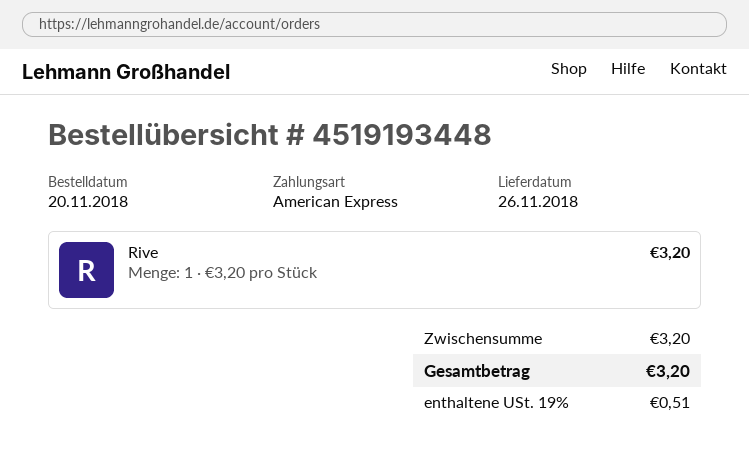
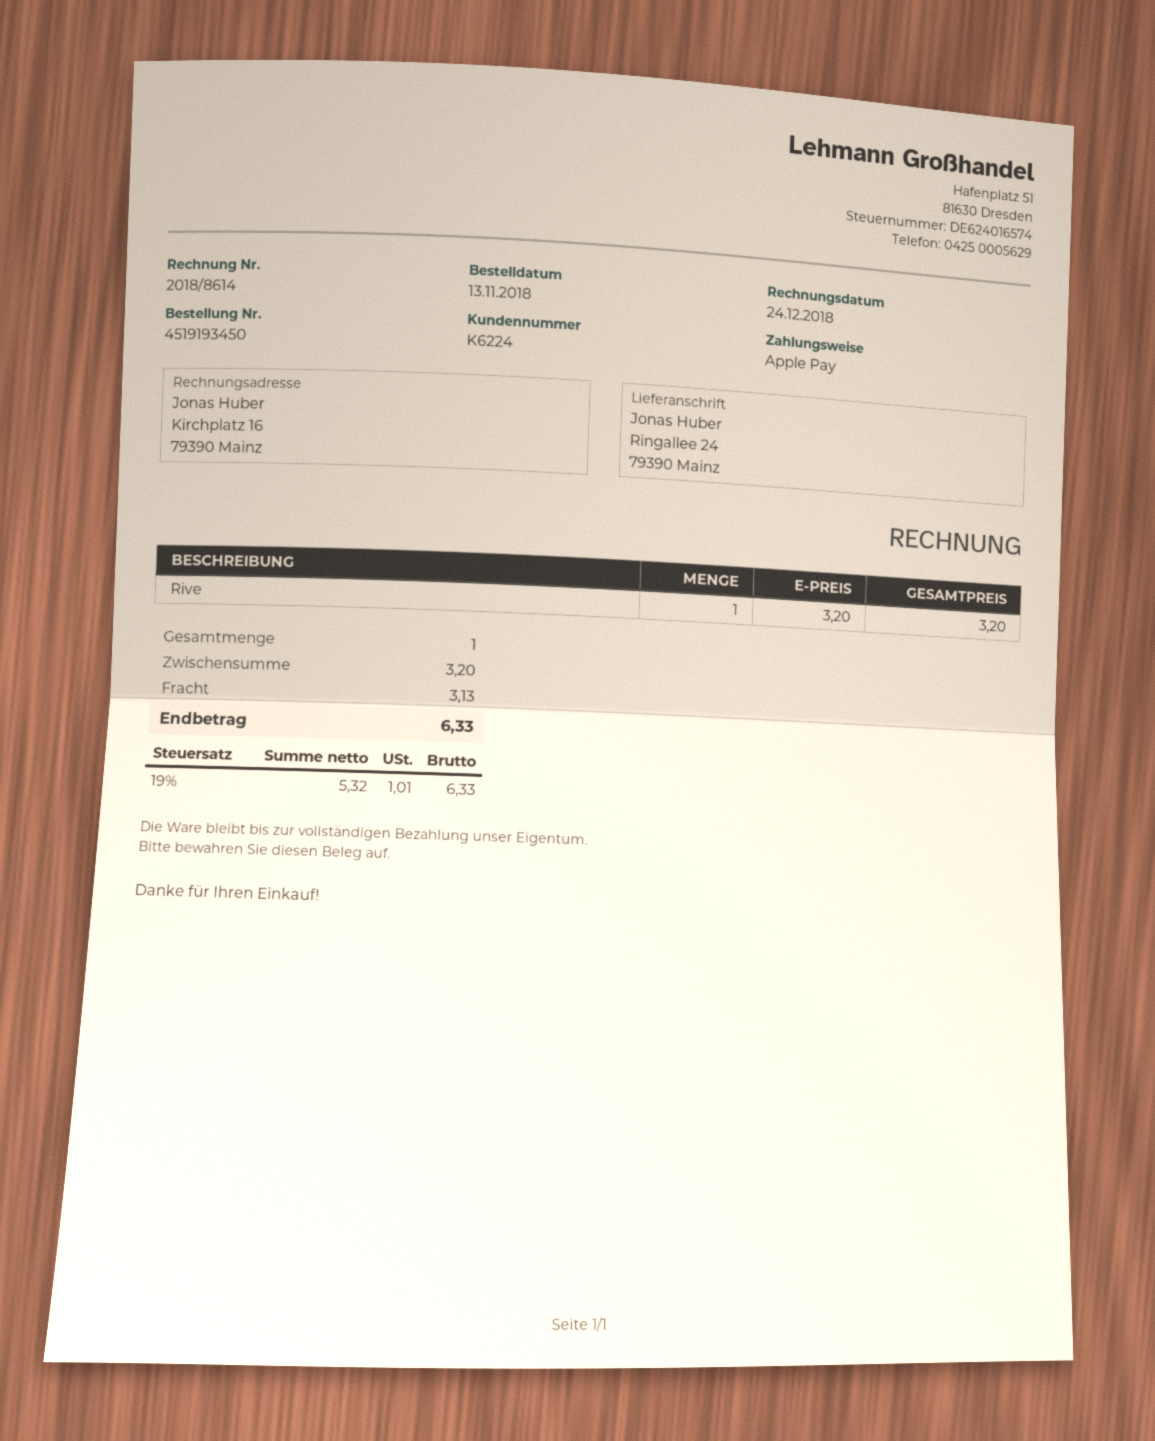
order number: 4519193448 -> 4519193450
order date: 2018-11-20 -> 2018-11-13
payment method: American Express -> Apple Pay
shipping: none -> 3.13
tax: 19% = 0.51 -> 19% = 1.01
total: 3.20 -> 6.33

